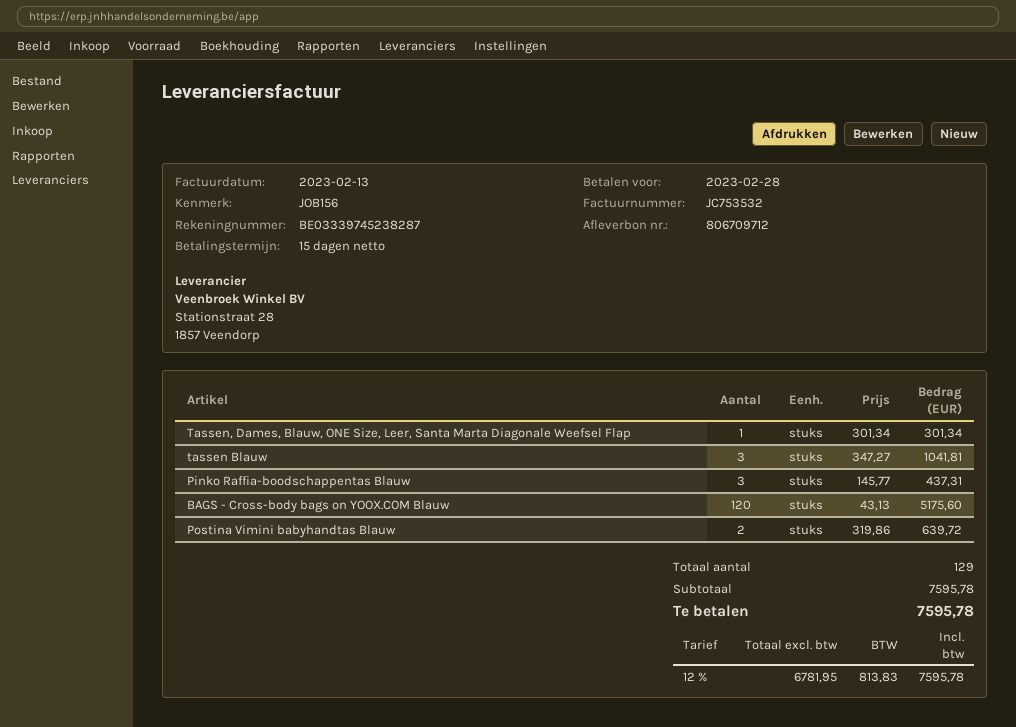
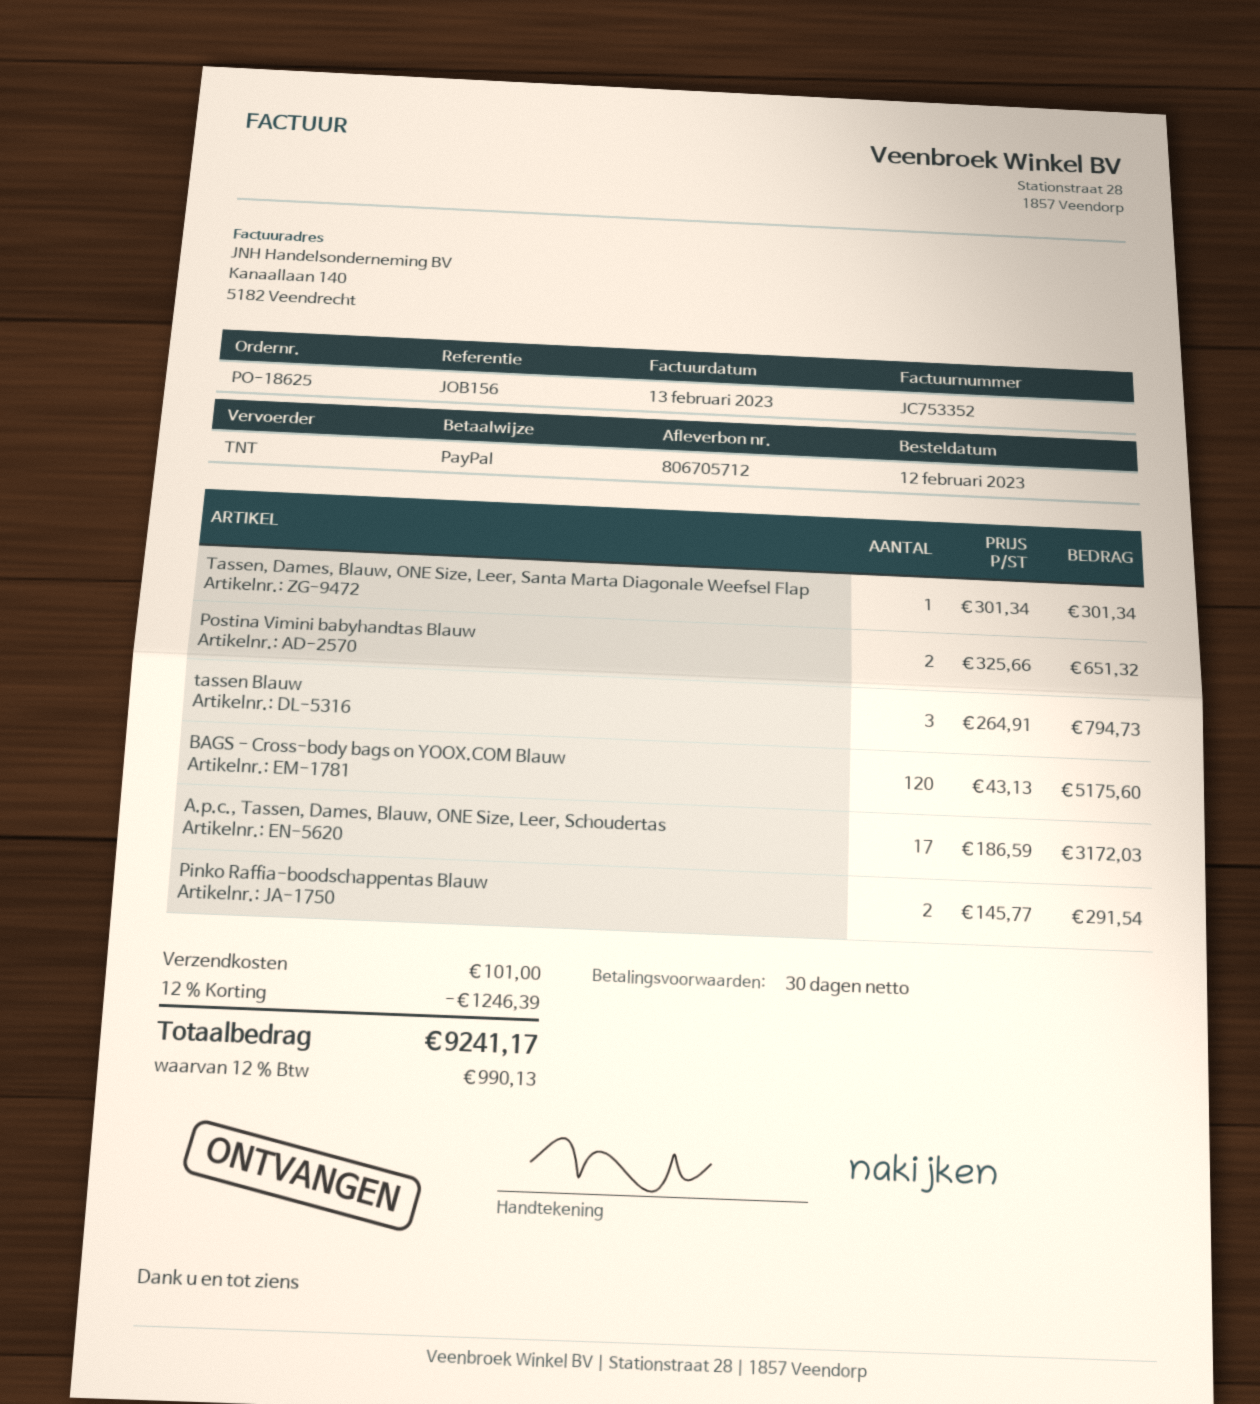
delivery note number: 806709712 -> 806705712
invoice number: JC753532 -> JC753352
payment terms: 15 days -> 30 days
tassen Blauw: 3 x 347.27 = 1041.81 -> 3 x 264.91 = 794.73
Pinko Raffia-boodschappentas Blauw: 3 x 145.77 = 437.31 -> 2 x 145.77 = 291.54
Postina Vimini babyhandtas Blauw: 2 x 319.86 = 639.72 -> 2 x 325.66 = 651.32
A.p.c., Tassen, Dames, Blauw, ONE Size, Leer, Schoudertas: none -> 17 x 186.59 = 3172.03
discount: none -> 12% = 1246.39
shipping: none -> 101.00
tax: 12% = 813.83 -> 12% = 990.13
total: 7595.78 -> 9241.17

